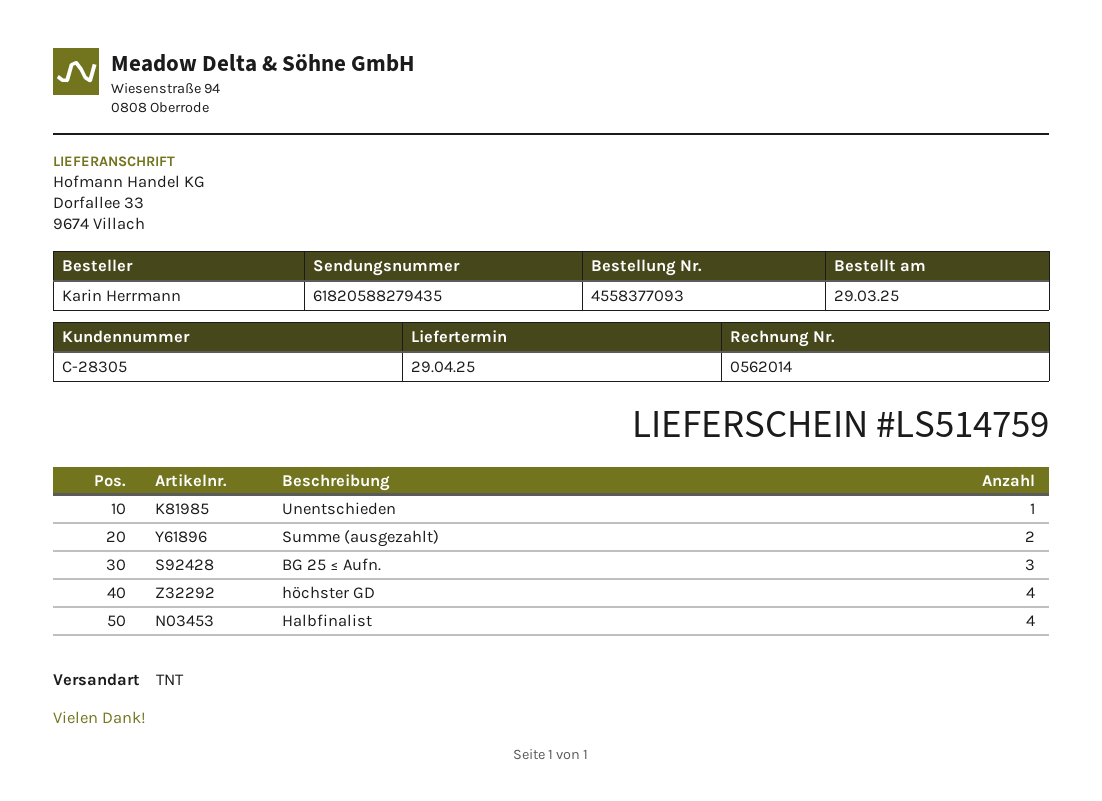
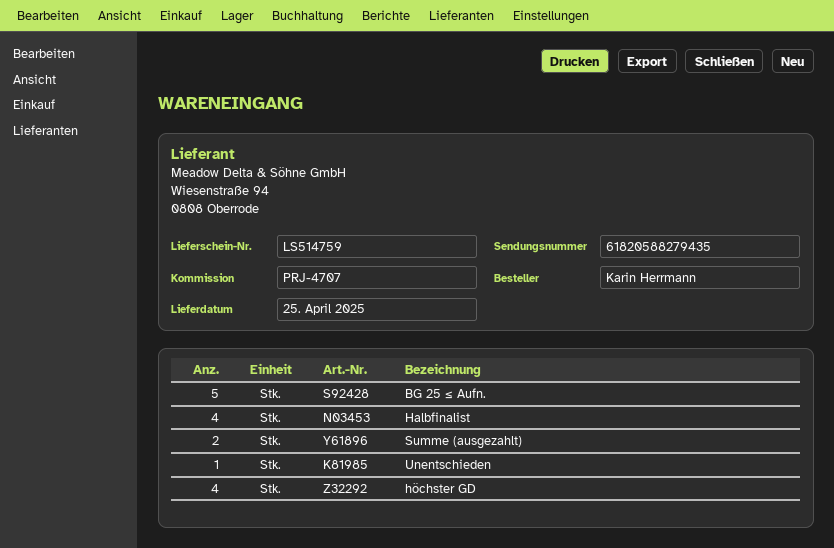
delivery date: 2025-04-29 -> 2025-04-25
BG 25 ≤ Aufn.: 3 -> 5

